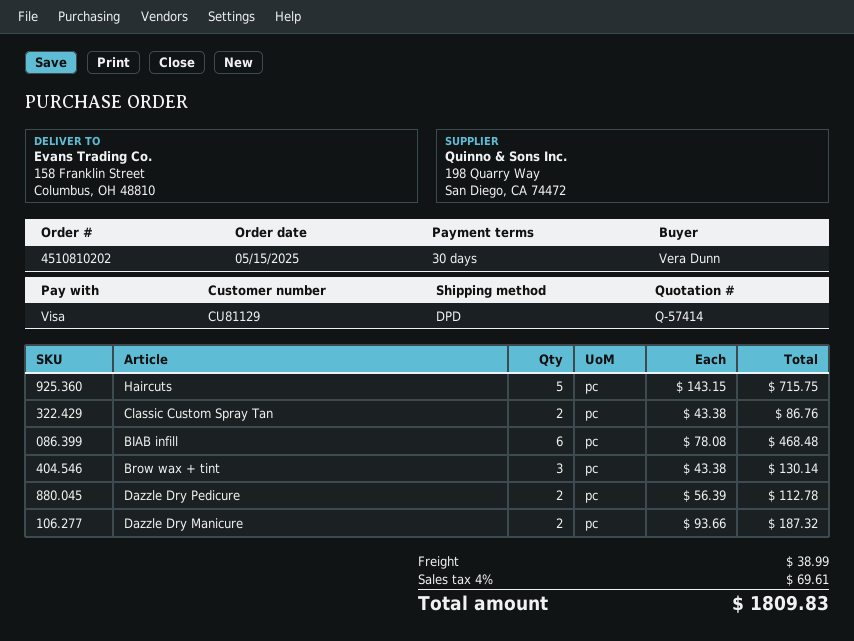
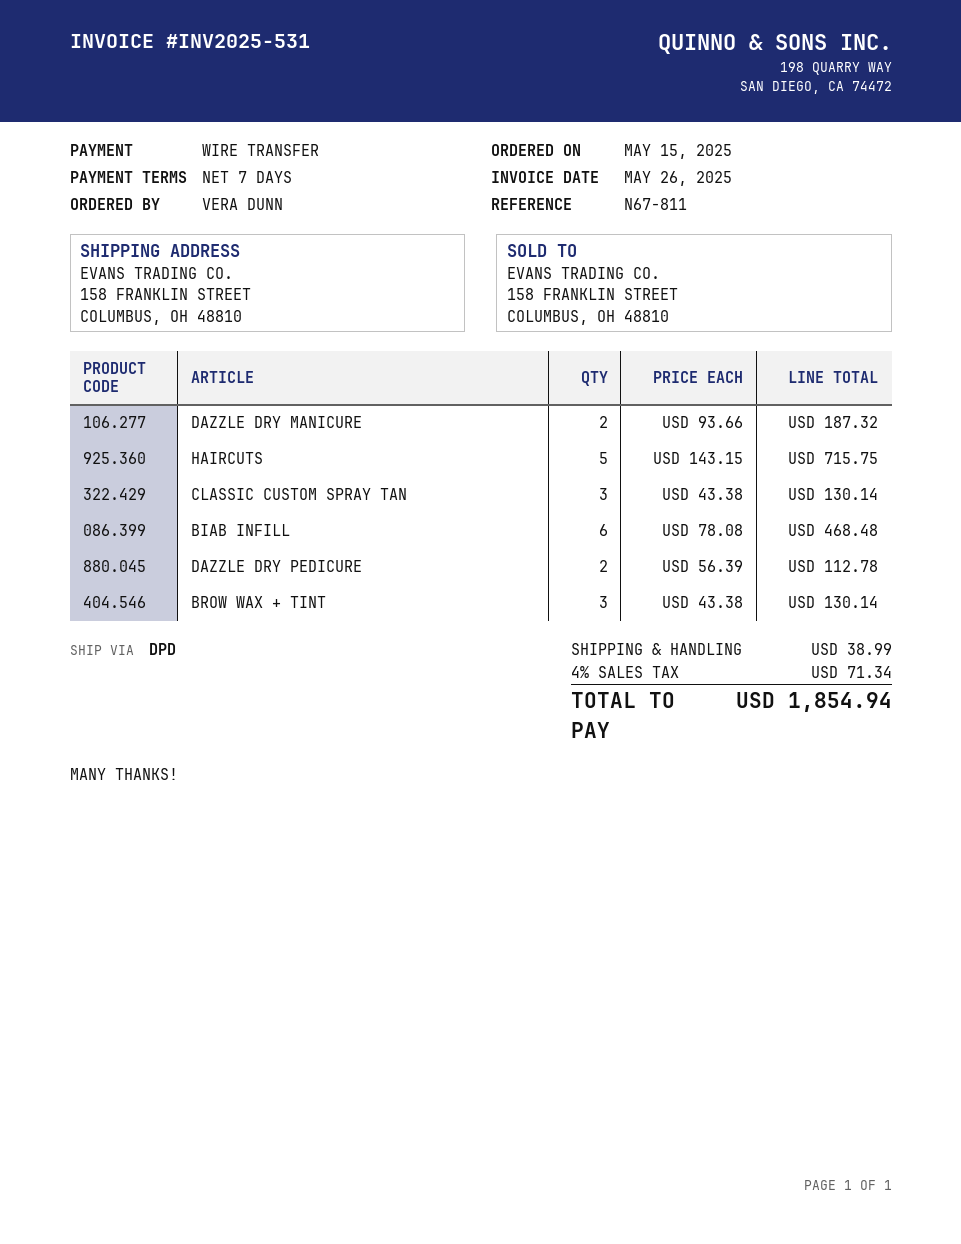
payment terms: 30 days -> 7 days
payment method: Visa -> bank transfer
Classic Custom Spray Tan: 2 x 43.38 = 86.76 -> 3 x 43.38 = 130.14
tax: 4% = 69.61 -> 4% = 71.34
total: 1809.83 -> 1854.94

